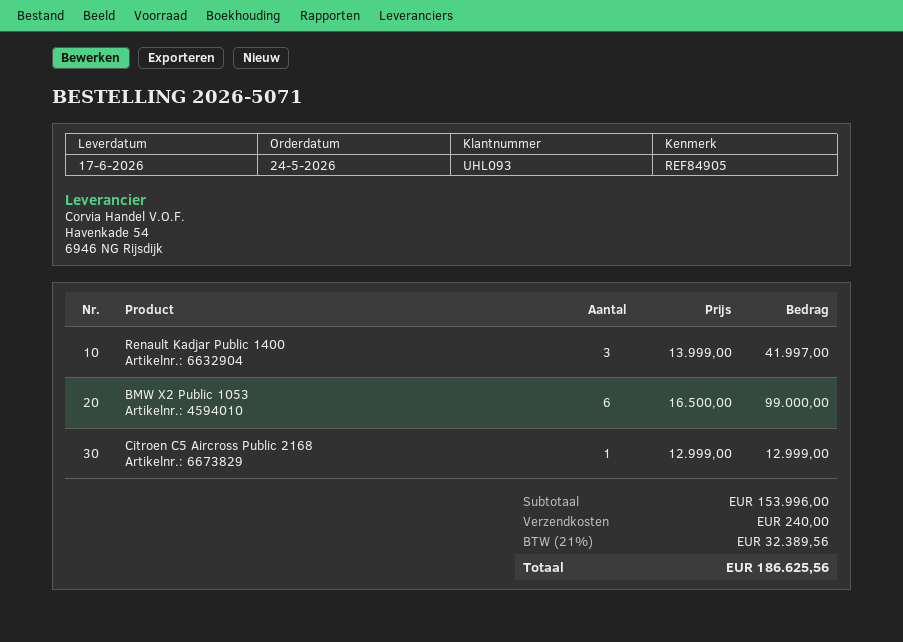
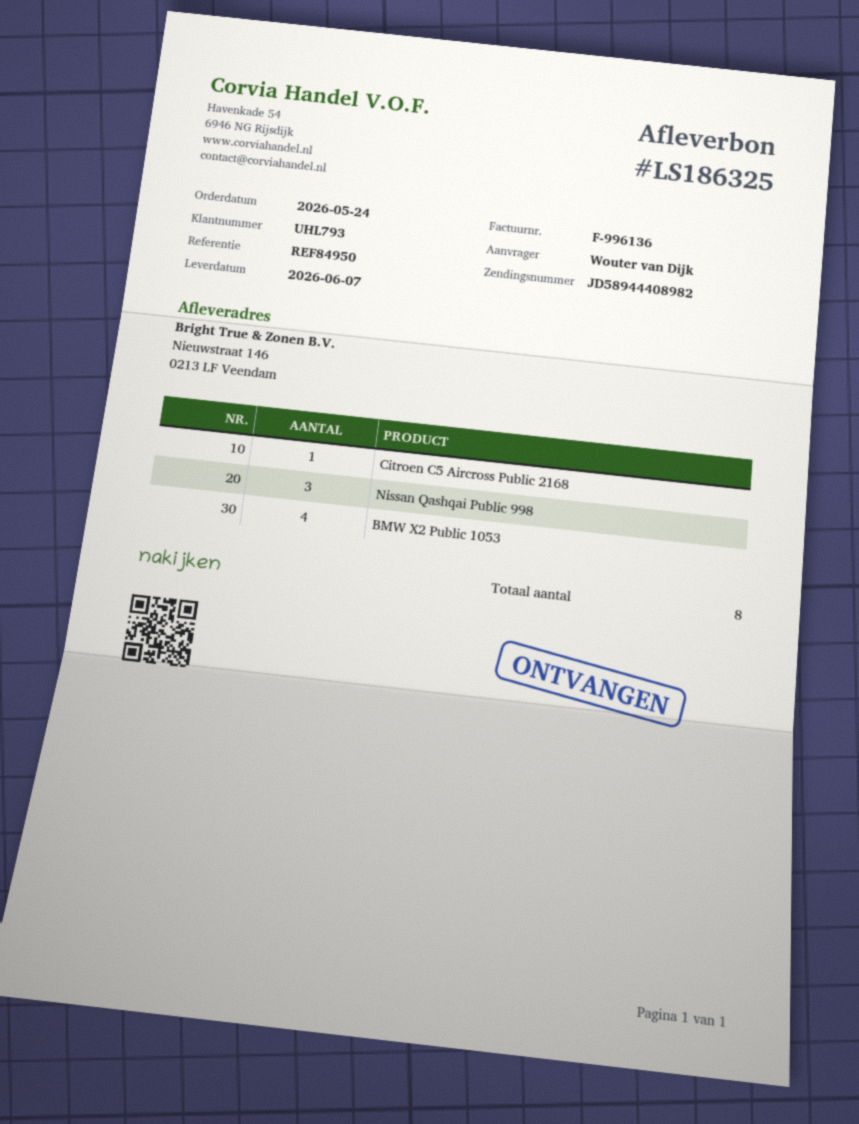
delivery date: 2026-06-17 -> 2026-06-07
customer number: UHL093 -> UHL793
reference: REF84905 -> REF84950
Renault Kadjar Public 1400: 3 -> none
BMW X2 Public 1053: 6 -> 4
Nissan Qashqai Public 998: none -> 3

